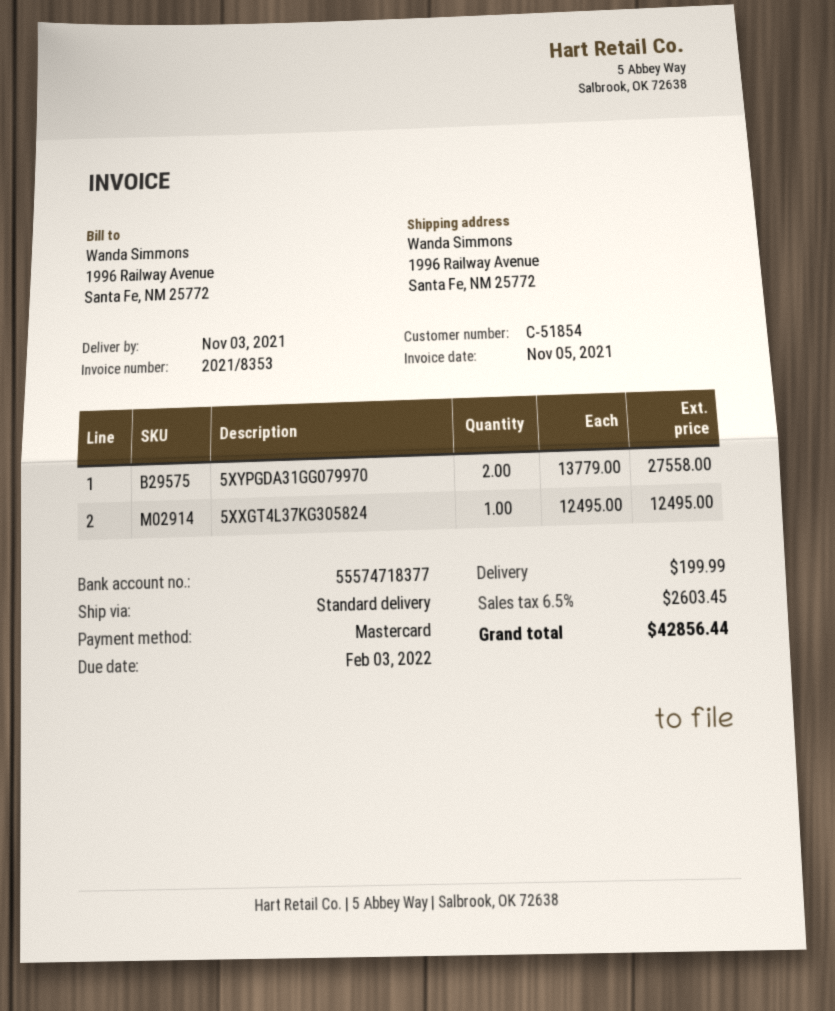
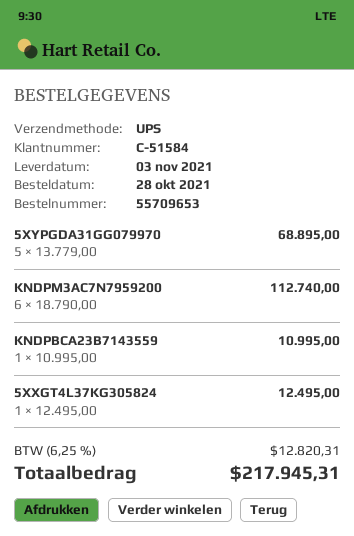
customer number: C-51854 -> C-51584
shipping method: standard -> UPS
5XYPGDA31GG079970: 2 x 13779.00 = 27558.00 -> 5 x 13779.00 = 68895.00
KNDPM3AC7N7959200: none -> 6 x 18790.00 = 112740.00
KNDPBCA23B7143559: none -> 1 x 10995.00 = 10995.00
shipping: 199.99 -> none
tax: 6.5% = 2603.45 -> 6.25% = 12820.31
total: 42856.44 -> 217945.31

